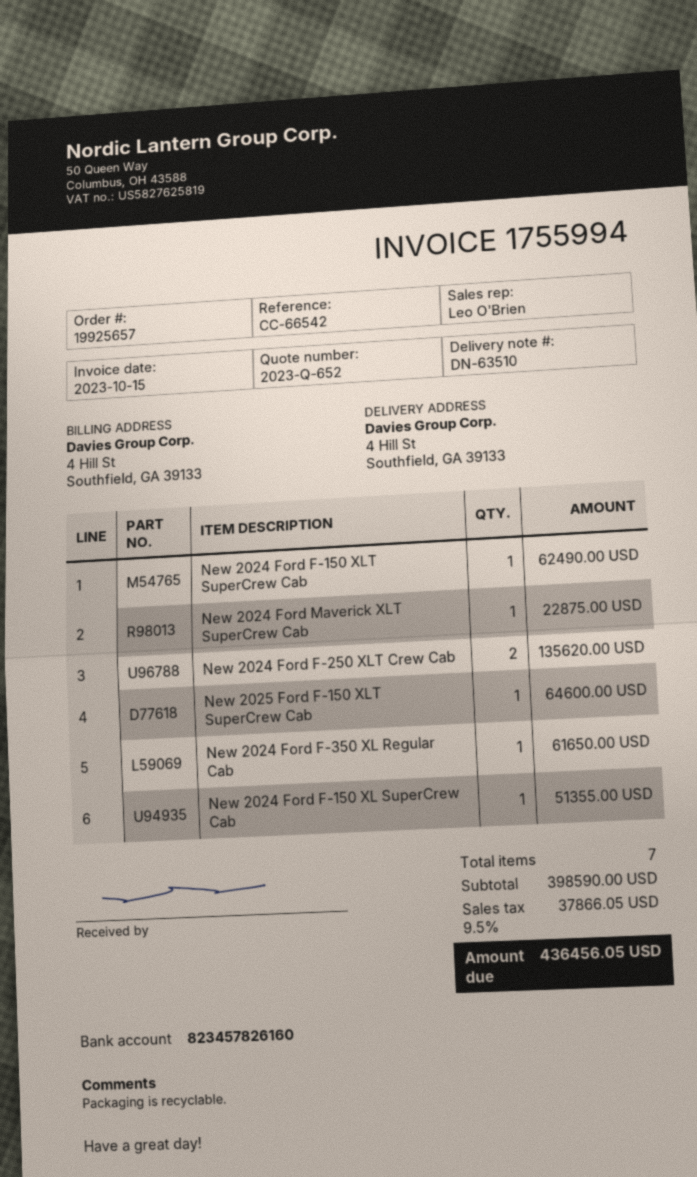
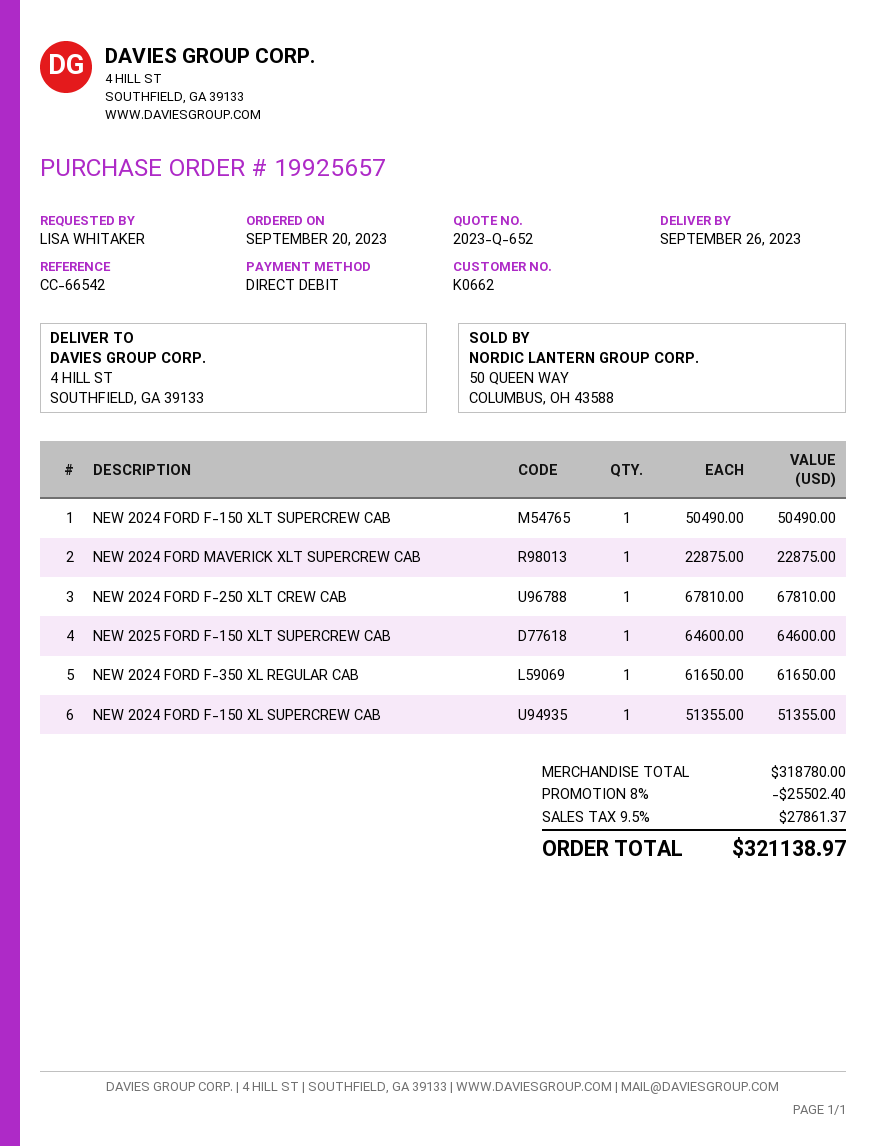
New 2024 Ford F-150 XLT SuperCrew Cab: 1 for 62490.00 -> 1 for 50490.00
New 2024 Ford F-250 XLT Crew Cab: 2 for 135620.00 -> 1 for 67810.00
subtotal: 398590.00 -> 318780.00
discount: none -> 8% = 25502.40
tax: 9.5% = 37866.05 -> 9.5% = 27861.37
total: 436456.05 -> 321138.97

